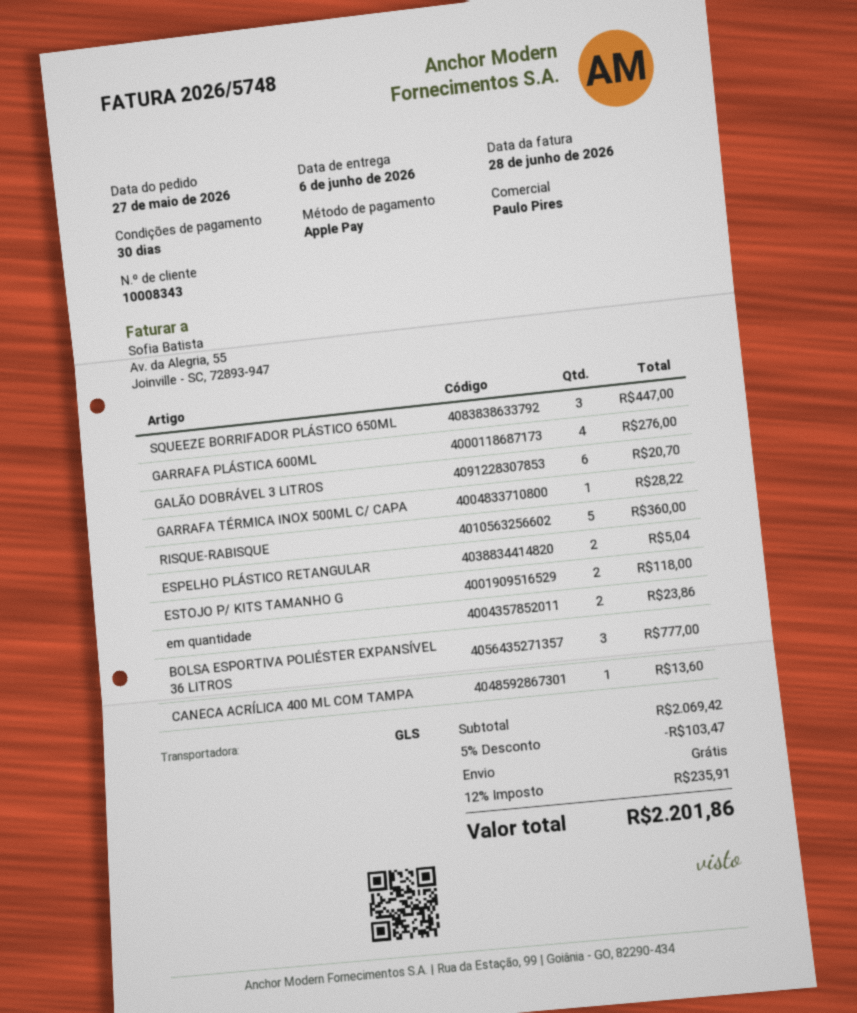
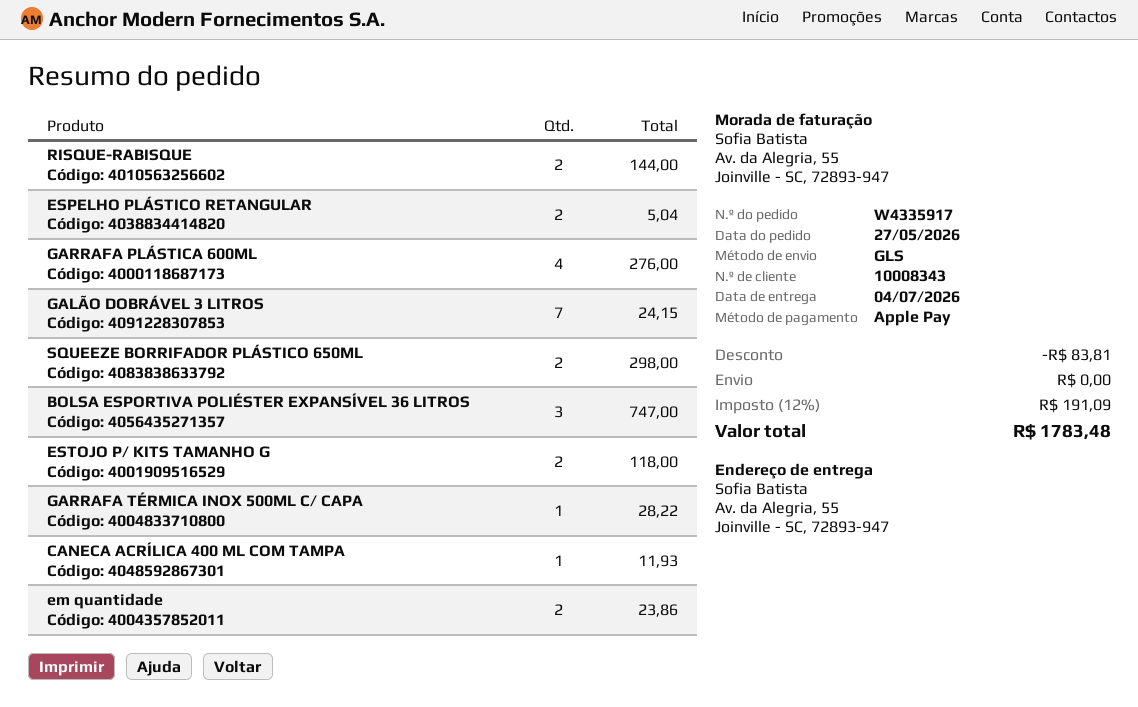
delivery date: 2026-06-06 -> 2026-07-04
SQUEEZE BORRIFADOR PLÁSTICO 650ML: 3 for 447.00 -> 2 for 298.00
GALÃO DOBRÁVEL 3 LITROS: 6 for 20.70 -> 7 for 24.15
RISQUE-RABISQUE: 5 for 360.00 -> 2 for 144.00
BOLSA ESPORTIVA POLIÉSTER EXPANSÍVEL 36 LITROS: 3 for 777.00 -> 3 for 747.00
CANECA ACRÍLICA 400 ML COM TAMPA: 1 for 13.60 -> 1 for 11.93
discount: 103.47 -> 83.81
tax: 12% = 235.91 -> 12% = 191.09
total: 2201.86 -> 1783.48

